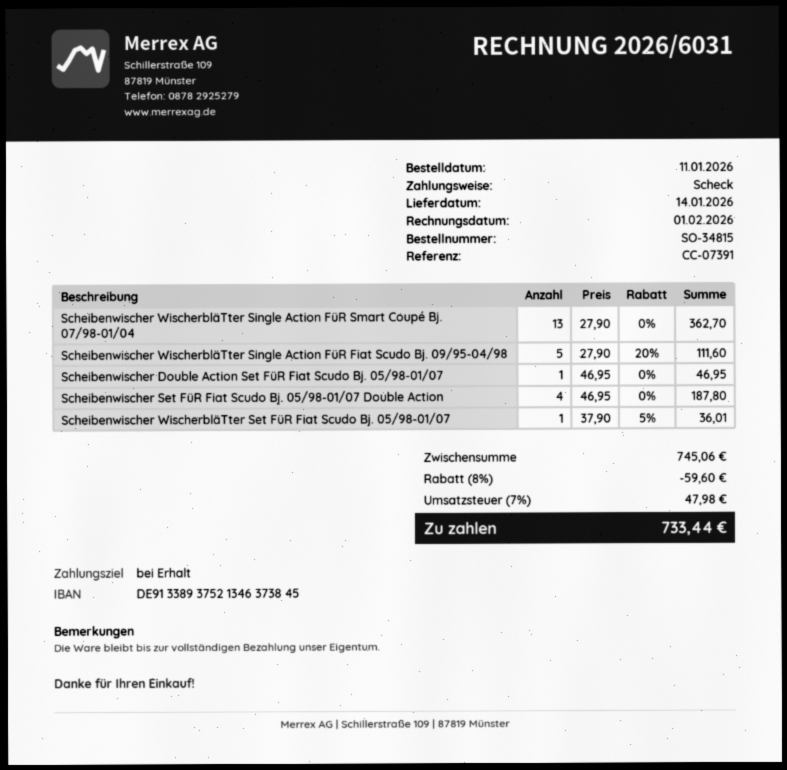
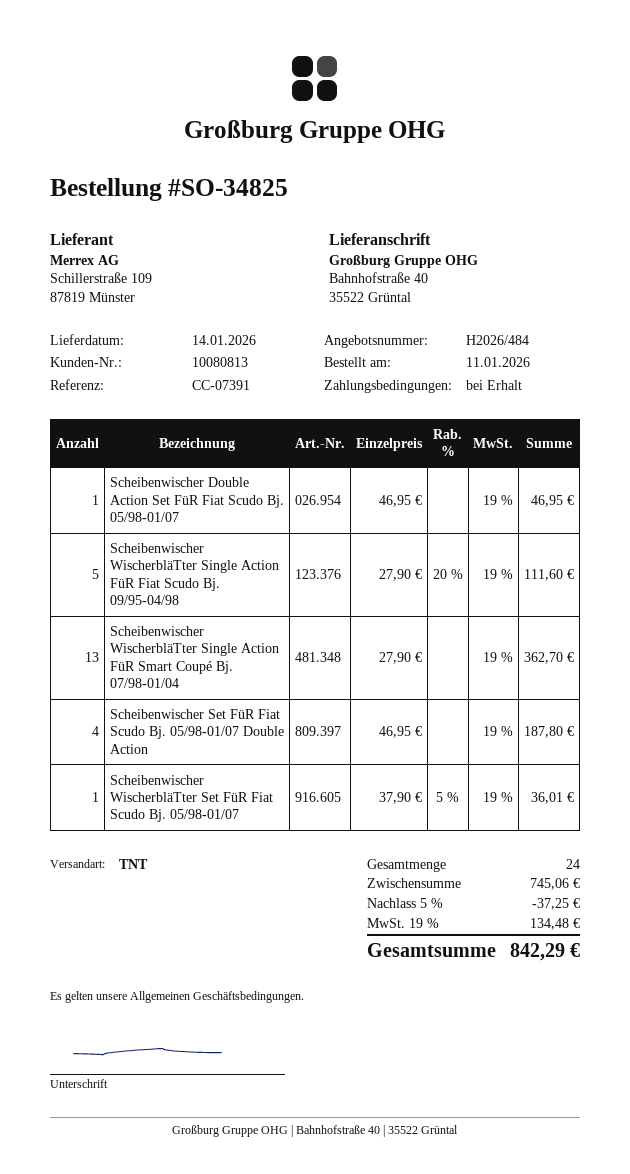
order number: SO-34815 -> SO-34825
discount: 8% = 59.60 -> 5% = 37.25
tax: 7% = 47.98 -> 19% = 134.48
total: 733.44 -> 842.29

